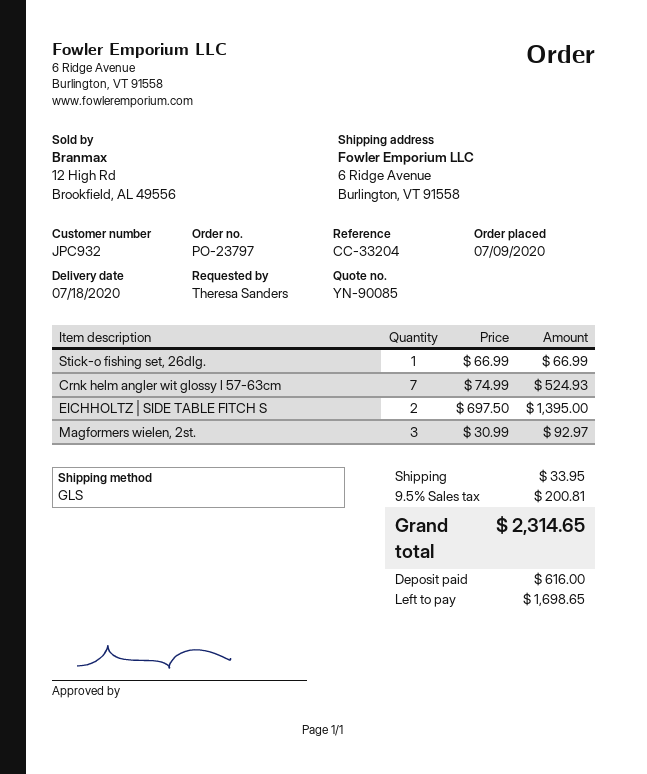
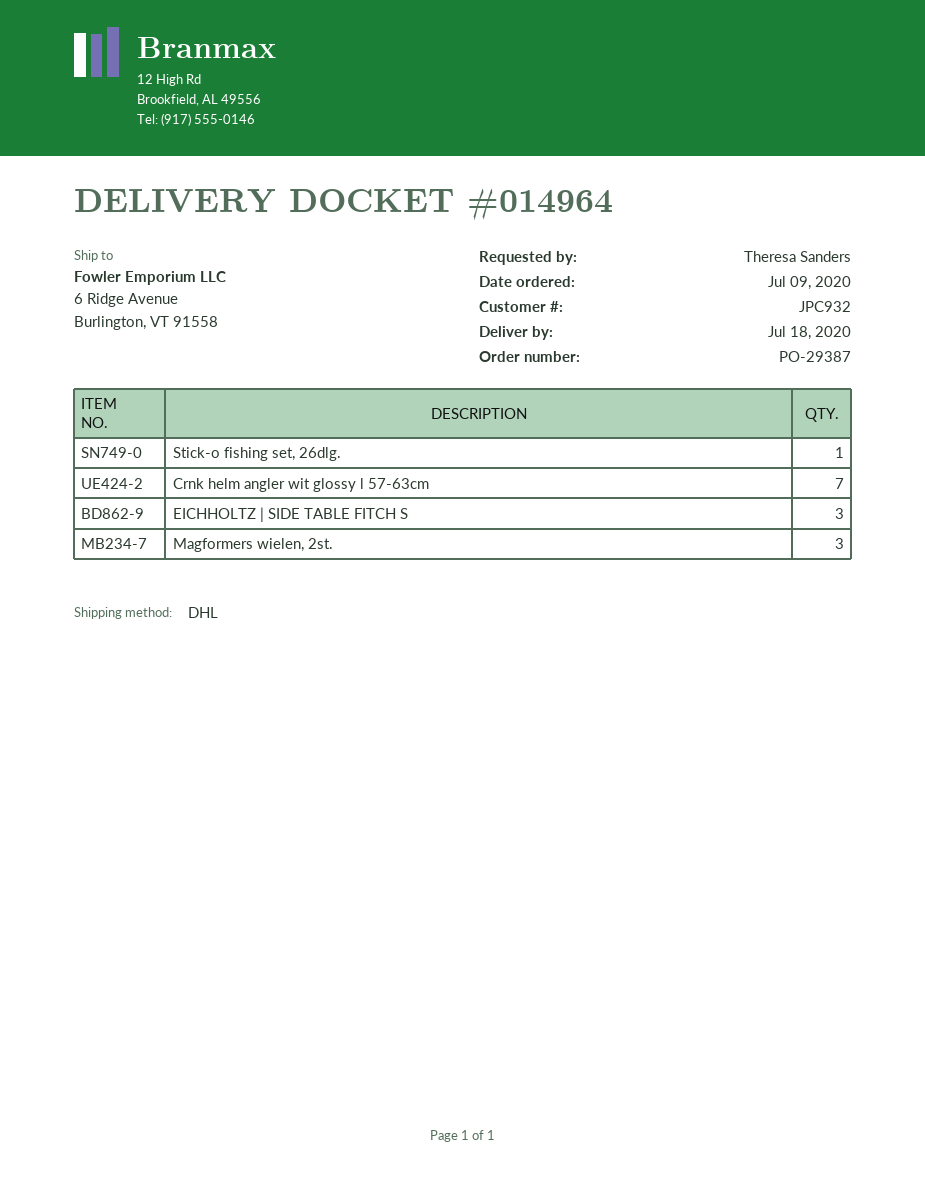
order number: PO-23797 -> PO-29387
shipping method: GLS -> DHL
EICHHOLTZ | SIDE TABLE FITCH S: 2 -> 3

